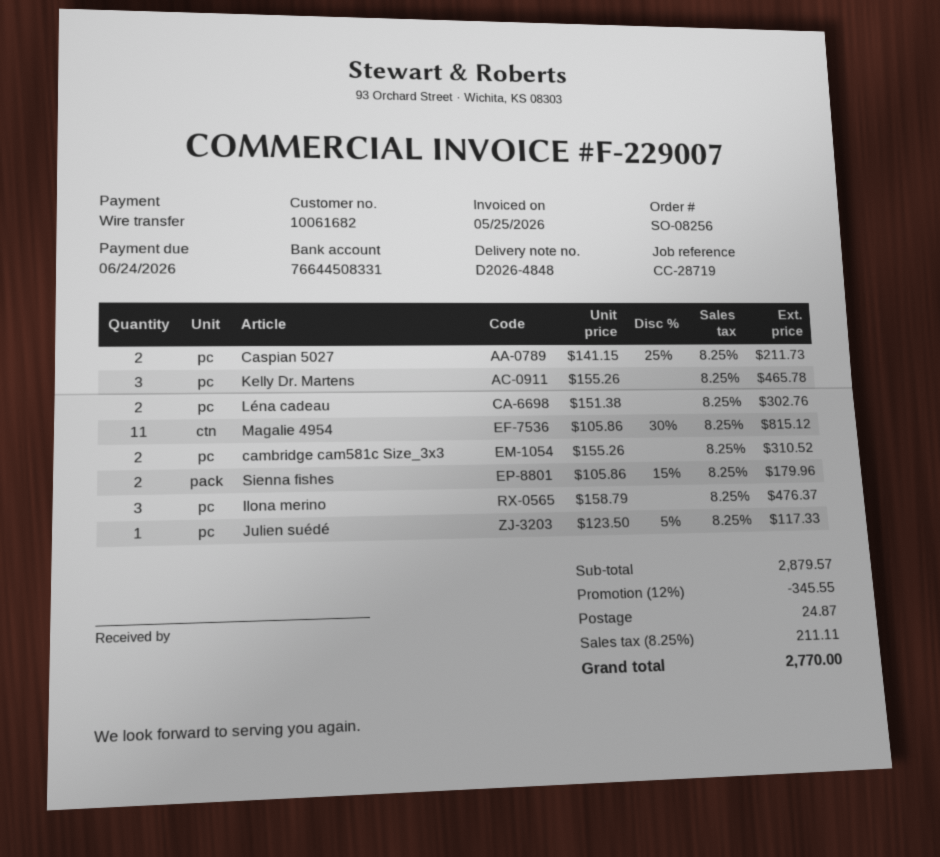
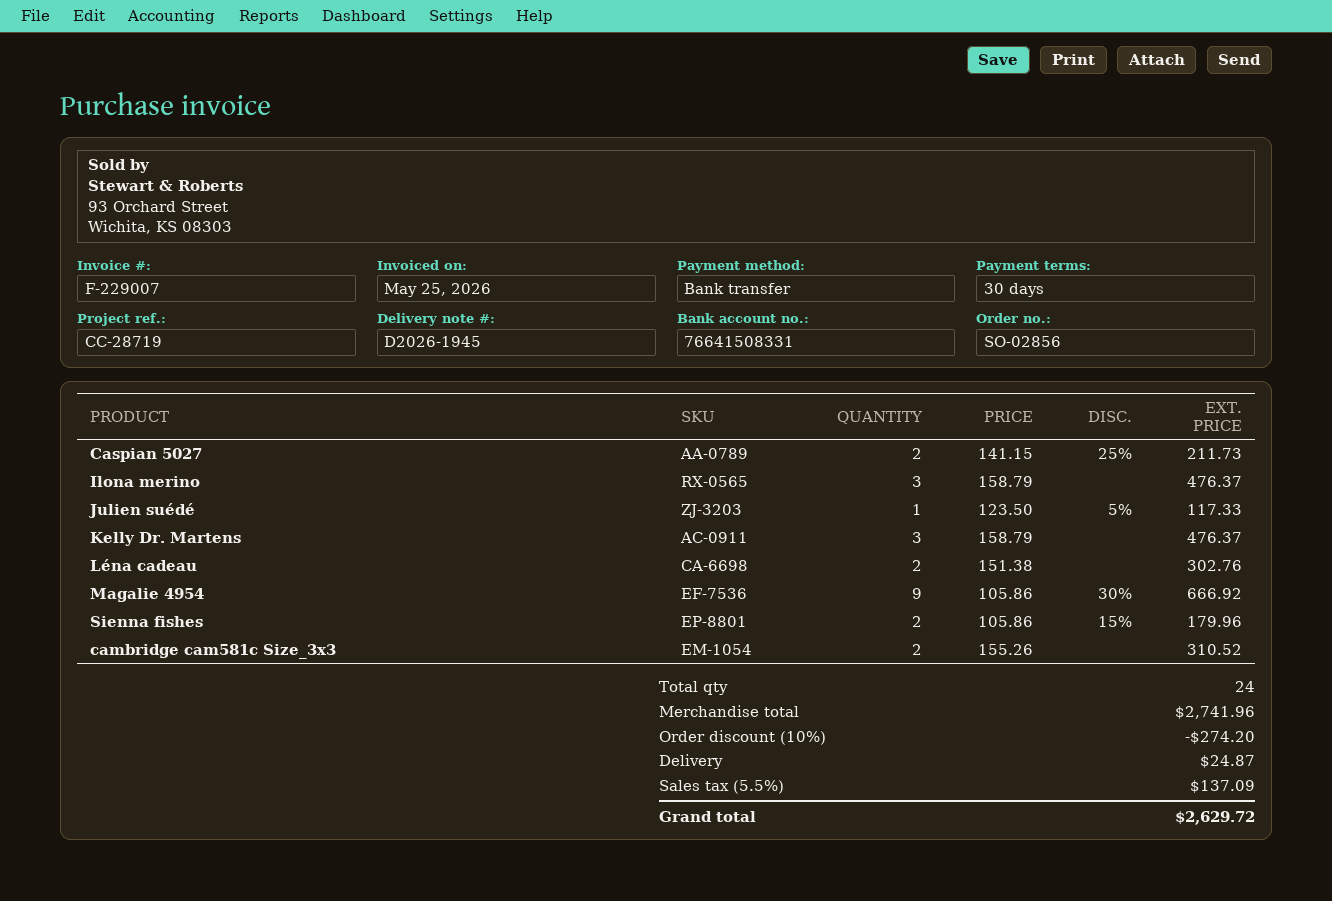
order number: SO-08256 -> SO-02856
delivery note number: D2026-4848 -> D2026-1945
bank account: 76644508331 -> 76641508331
Kelly Dr. Martens: 3 x 155.26 = 465.78 -> 3 x 158.79 = 476.37
Magalie 4954: 11 x 105.86 - 30% = 815.12 -> 9 x 105.86 - 30% = 666.92
subtotal: 2879.57 -> 2741.96
discount: 12% = 345.55 -> 10% = 274.20
tax: 8.25% = 211.11 -> 5.5% = 137.09
total: 2770.00 -> 2629.72

